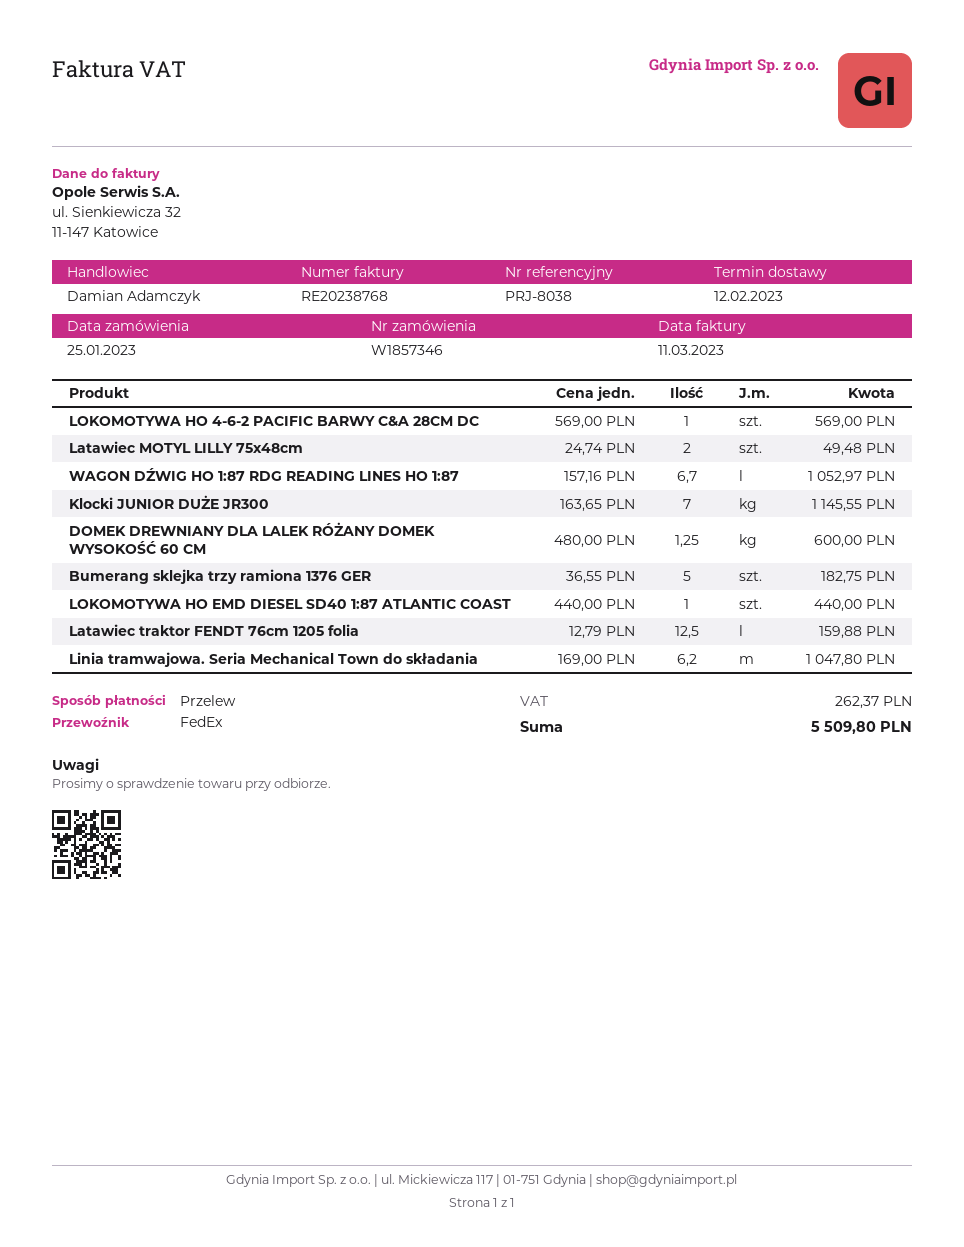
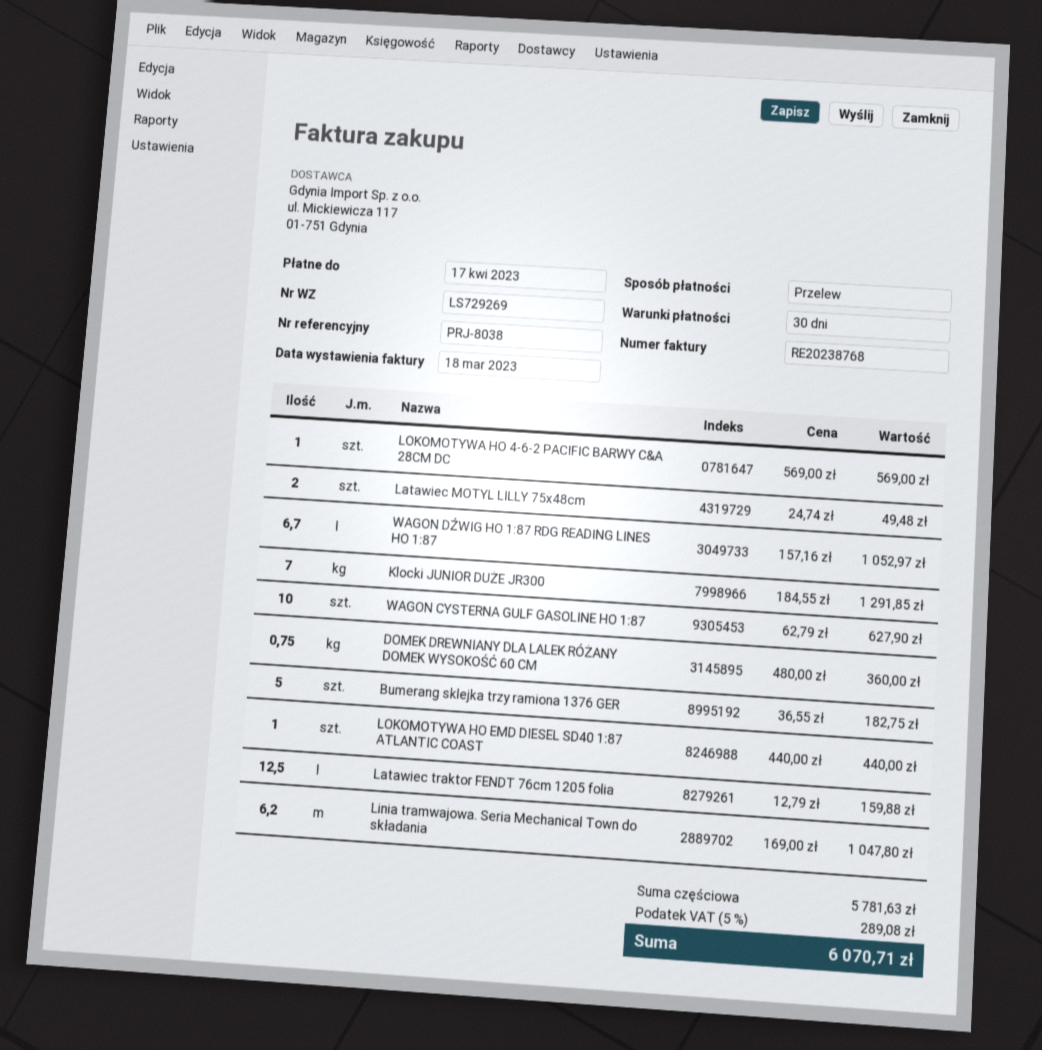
invoice date: 2023-03-11 -> 2023-03-18
Klocki JUNIOR DUŻE JR300: 7 x 163.65 = 1145.55 -> 7 x 184.55 = 1291.85
DOMEK DREWNIANY DLA LALEK RÓŻANY DOMEK WYSOKOŚĆ 60 CM: 1.25 x 480.00 = 600.00 -> 0.75 x 480.00 = 360.00
WAGON CYSTERNA GULF GASOLINE HO 1:87: none -> 10 x 62.79 = 627.90
tax: 262.37 -> 289.08
total: 5509.80 -> 6070.71

